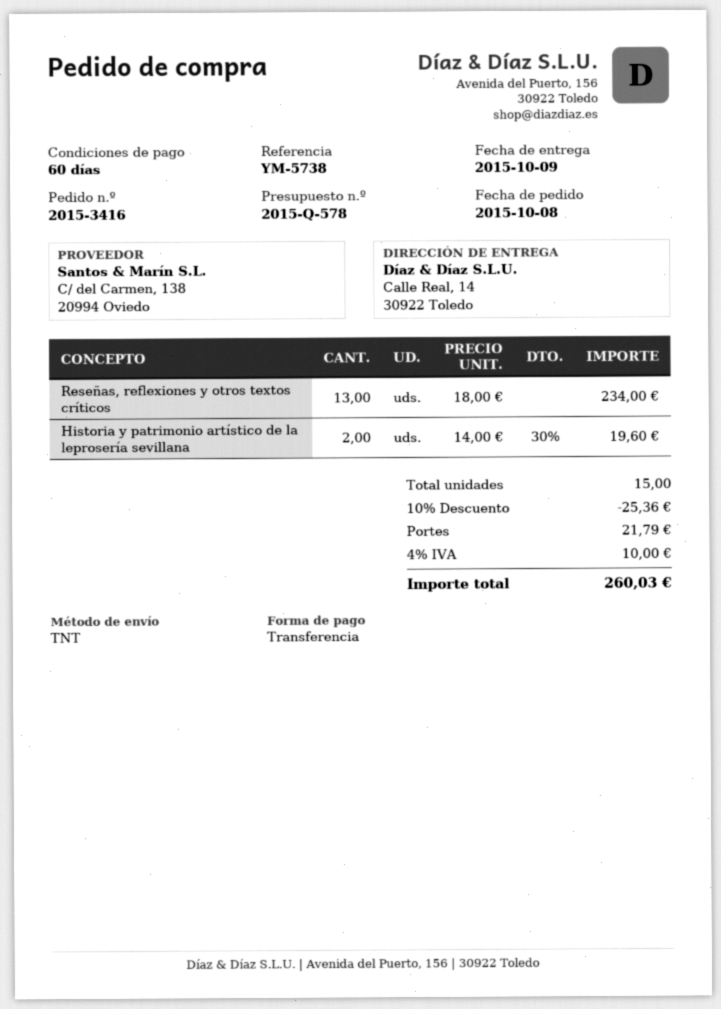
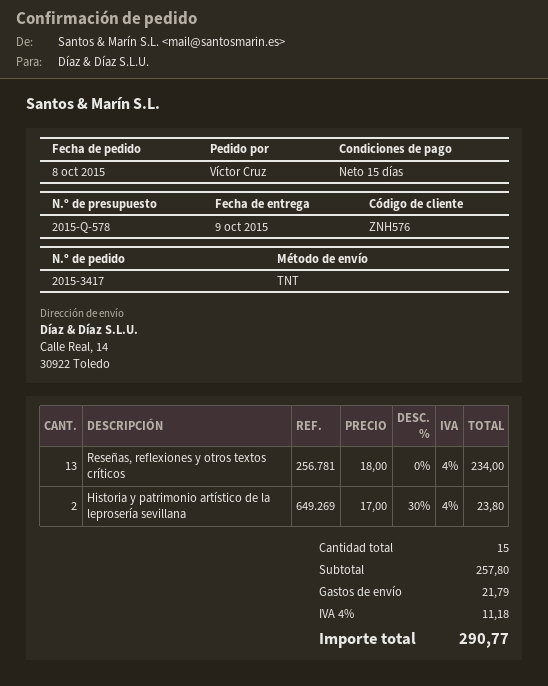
order number: 2015-3416 -> 2015-3417
payment terms: 60 days -> 15 days
Historia y patrimonio artístico de la leprosería sevillana: 2 x 14.00 - 30% = 19.60 -> 2 x 17.00 - 30% = 23.80
discount: 10% = 25.36 -> none
tax: 4% = 10.00 -> 4% = 11.18
total: 260.03 -> 290.77

